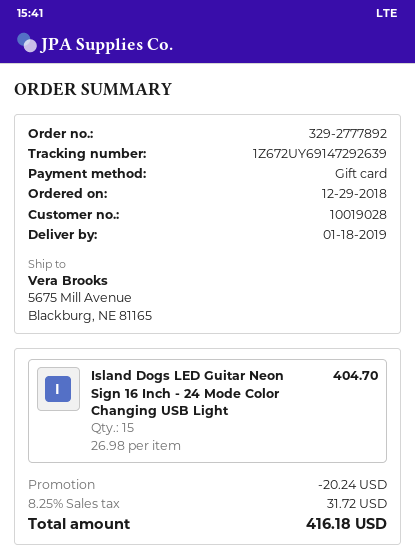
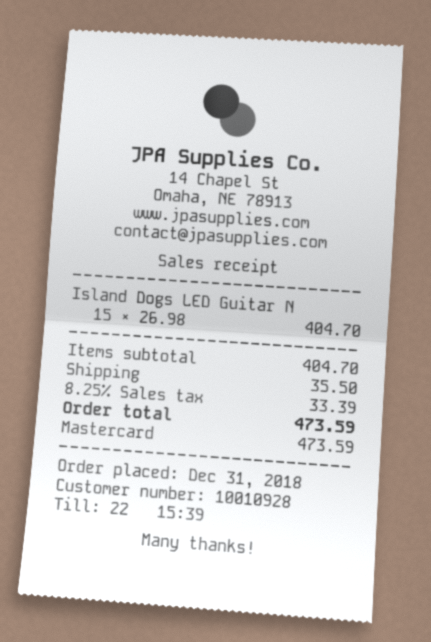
order date: 2018-12-29 -> 2018-12-31
customer number: 10019028 -> 10010928
payment method: gift card -> Mastercard
discount: 20.24 -> none
shipping: none -> 35.50
tax: 8.25% = 31.72 -> 8.25% = 33.39
total: 416.18 -> 473.59

